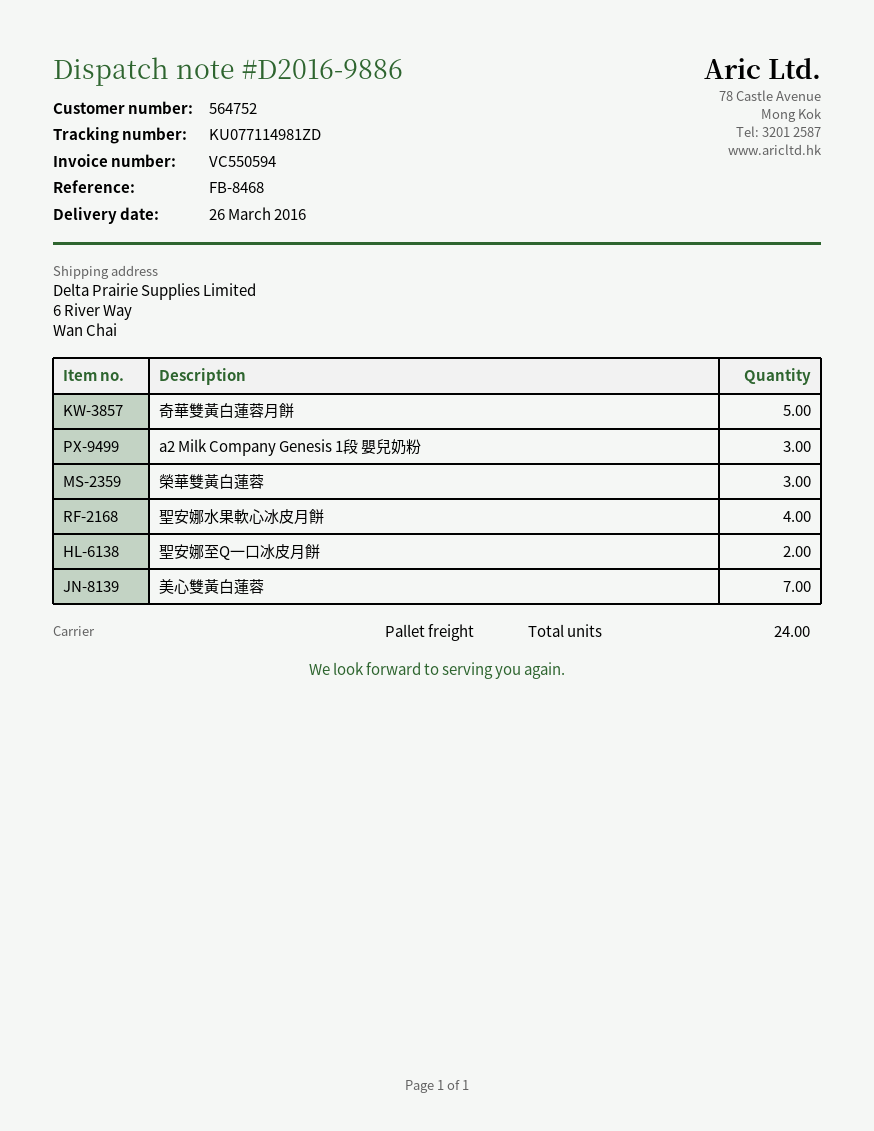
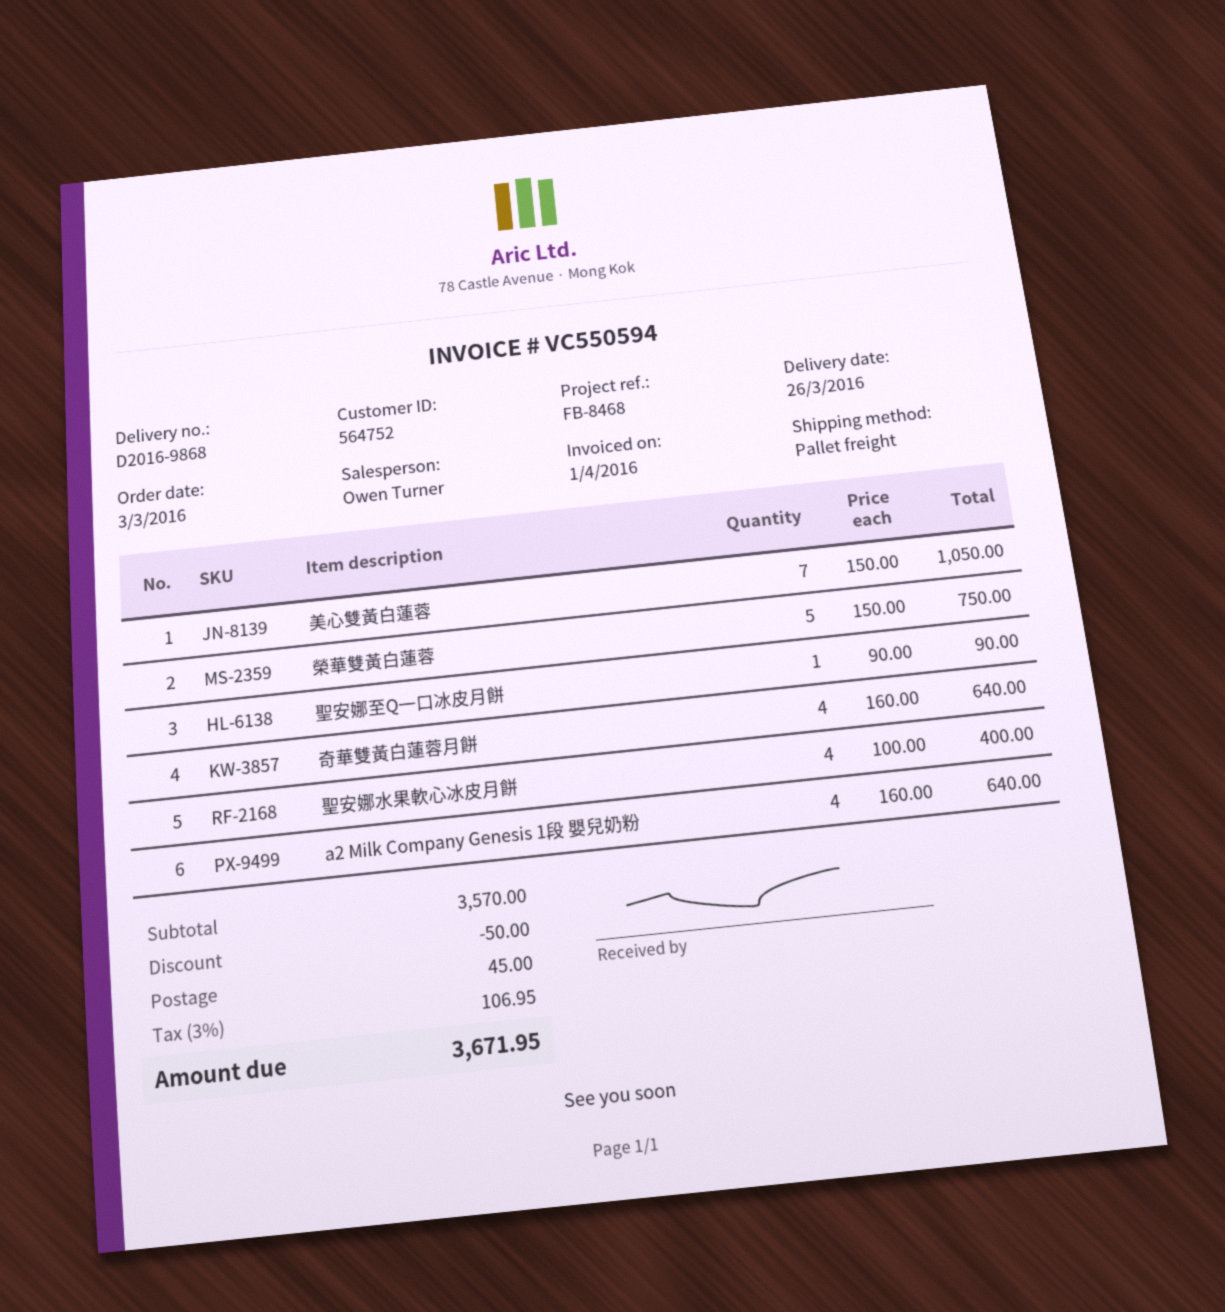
delivery note number: D2016-9886 -> D2016-9868
奇華雙黃白蓮蓉月餅: 5 -> 4
a2 Milk Company Genesis 1段 嬰兒奶粉: 3 -> 4
榮華雙黃白蓮蓉: 3 -> 5
聖安娜至Q一口冰皮月餅: 2 -> 1

